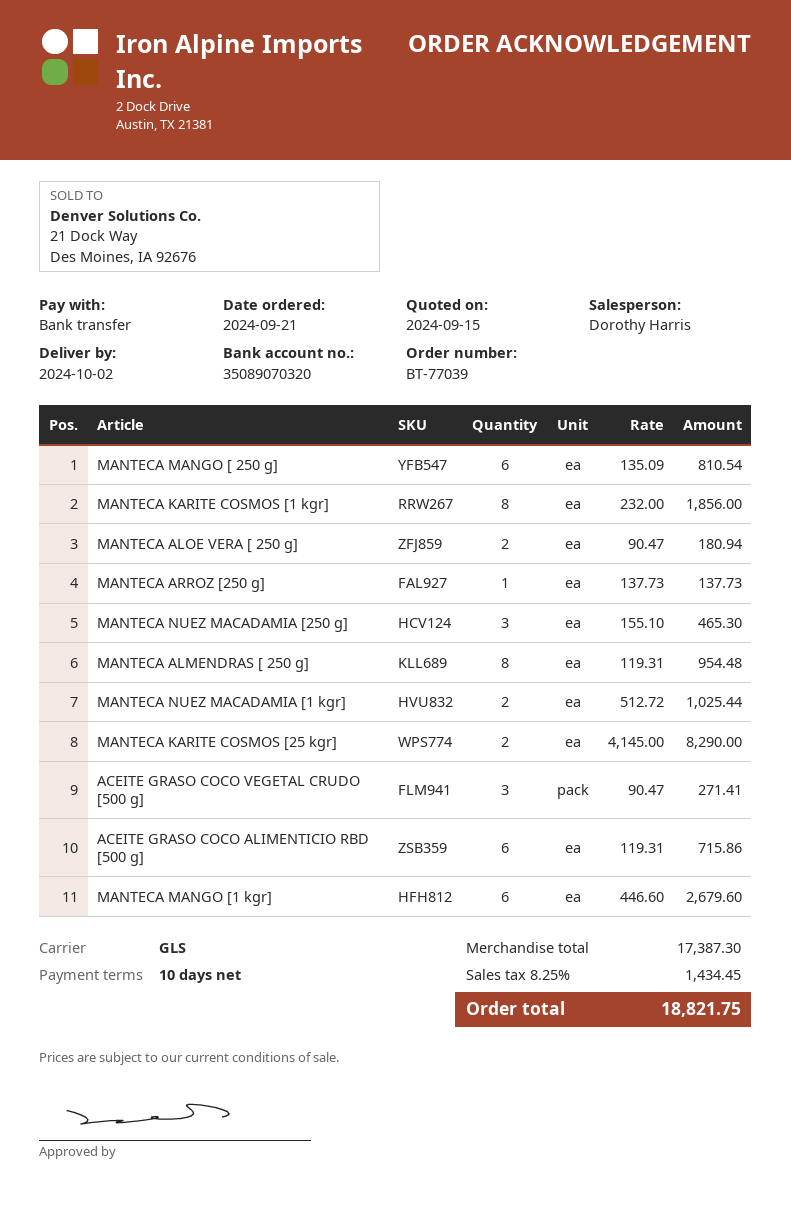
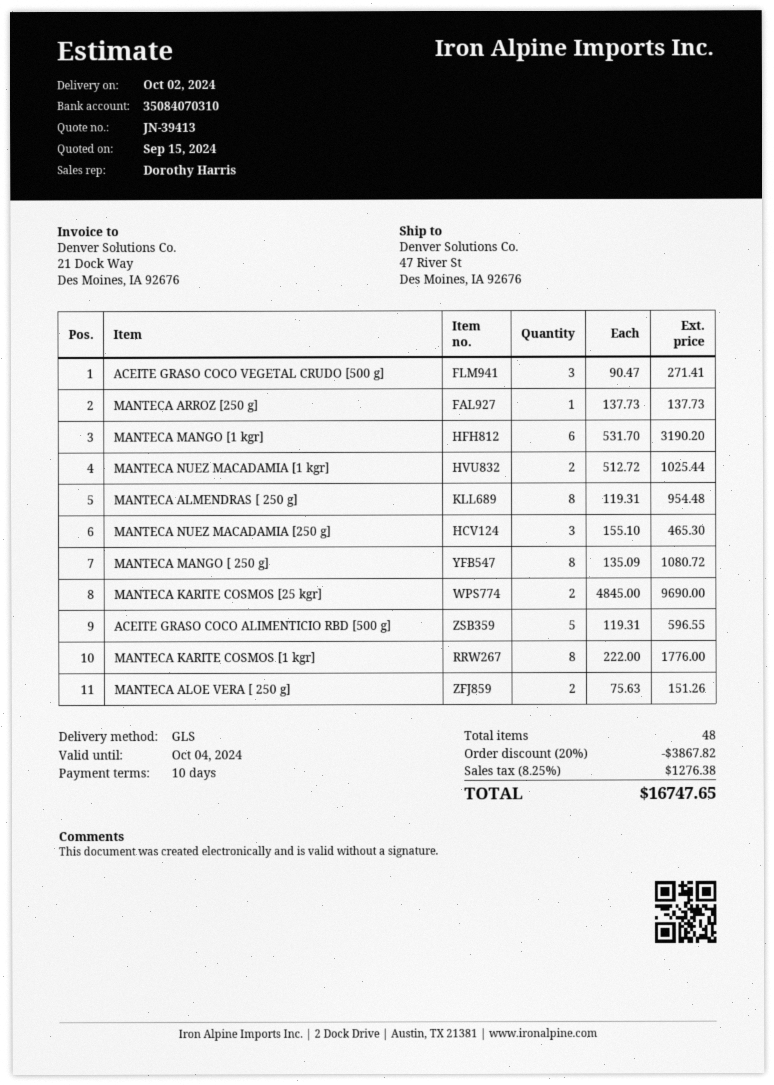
bank account: 35089070320 -> 35084070310
MANTECA MANGO [ 250 g]: 6 x 135.09 = 810.54 -> 8 x 135.09 = 1080.72
MANTECA KARITE COSMOS [1 kgr]: 8 x 232.00 = 1856.00 -> 8 x 222.00 = 1776.00
MANTECA ALOE VERA [ 250 g]: 2 x 90.47 = 180.94 -> 2 x 75.63 = 151.26
MANTECA KARITE COSMOS [25 kgr]: 2 x 4145.00 = 8290.00 -> 2 x 4845.00 = 9690.00
ACEITE GRASO COCO ALIMENTICIO RBD [500 g]: 6 x 119.31 = 715.86 -> 5 x 119.31 = 596.55
MANTECA MANGO [1 kgr]: 6 x 446.60 = 2679.60 -> 6 x 531.70 = 3190.20
discount: none -> 20% = 3867.82
tax: 8.25% = 1434.45 -> 8.25% = 1276.38
total: 18821.75 -> 16747.65

